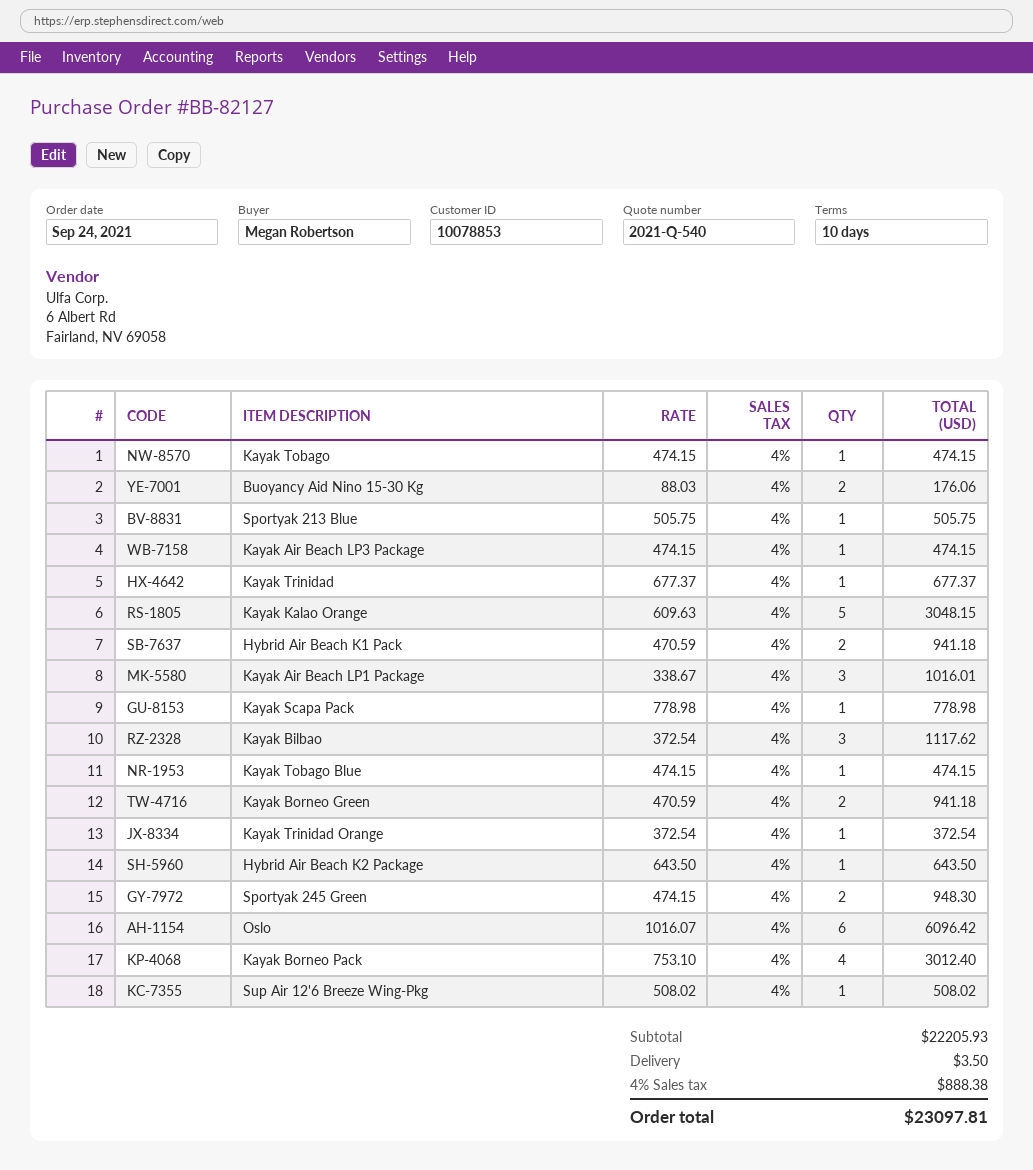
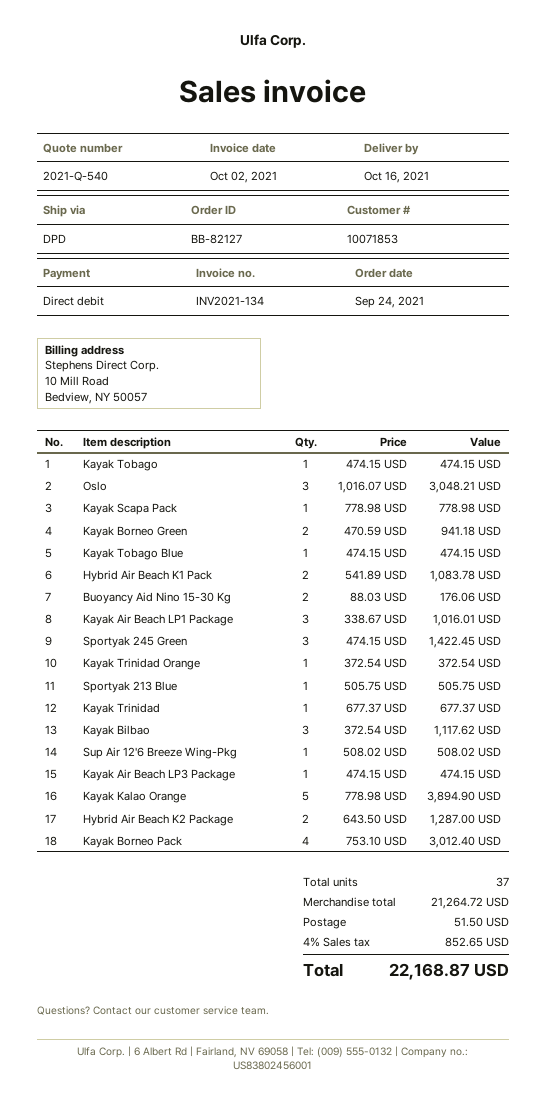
customer number: 10078853 -> 10071853
Kayak Kalao Orange: 5 x 609.63 = 3048.15 -> 5 x 778.98 = 3894.90
Hybrid Air Beach K1 Pack: 2 x 470.59 = 941.18 -> 2 x 541.89 = 1083.78
Hybrid Air Beach K2 Package: 1 x 643.50 = 643.50 -> 2 x 643.50 = 1287.00
Sportyak 245 Green: 2 x 474.15 = 948.30 -> 3 x 474.15 = 1422.45
Oslo: 6 x 1016.07 = 6096.42 -> 3 x 1016.07 = 3048.21
subtotal: 22205.93 -> 21264.72
shipping: 3.50 -> 51.50
tax: 4% = 888.38 -> 4% = 852.65
total: 23097.81 -> 22168.87

